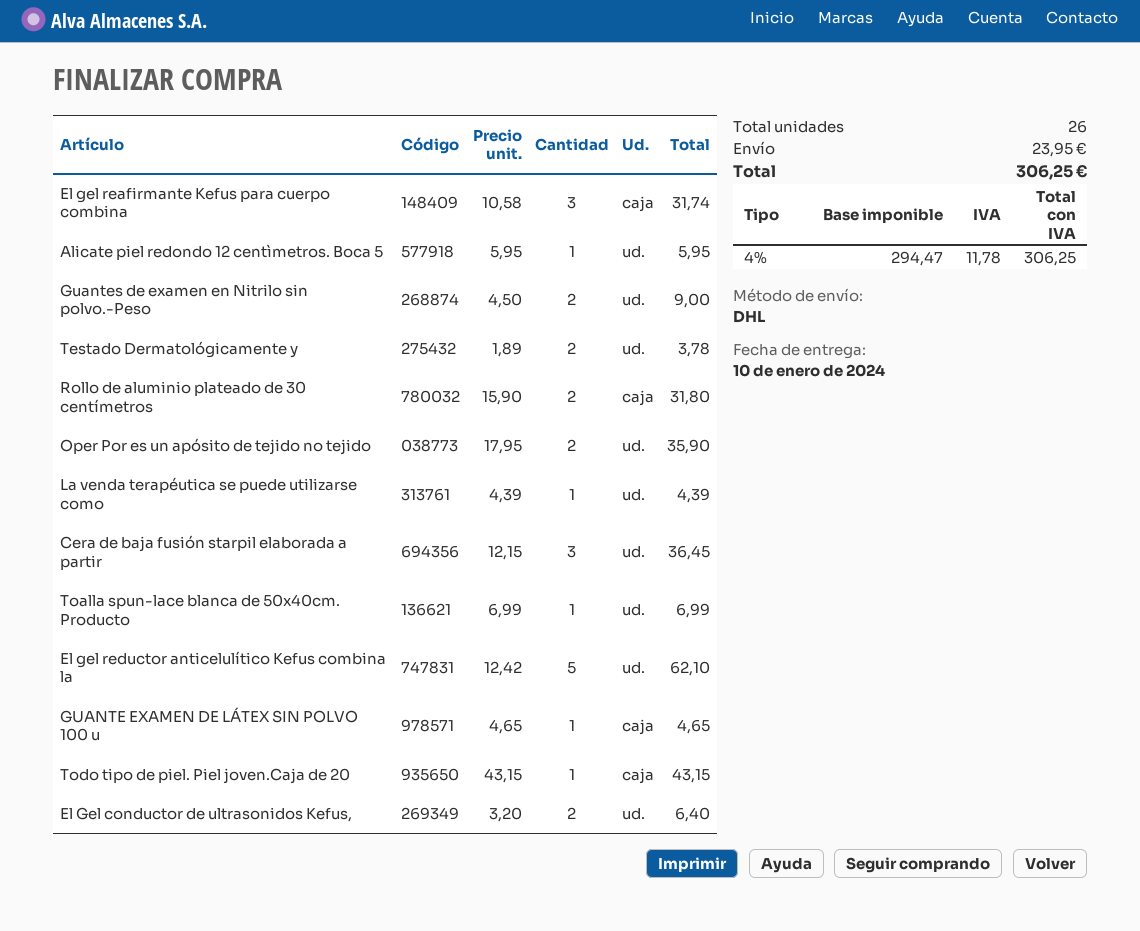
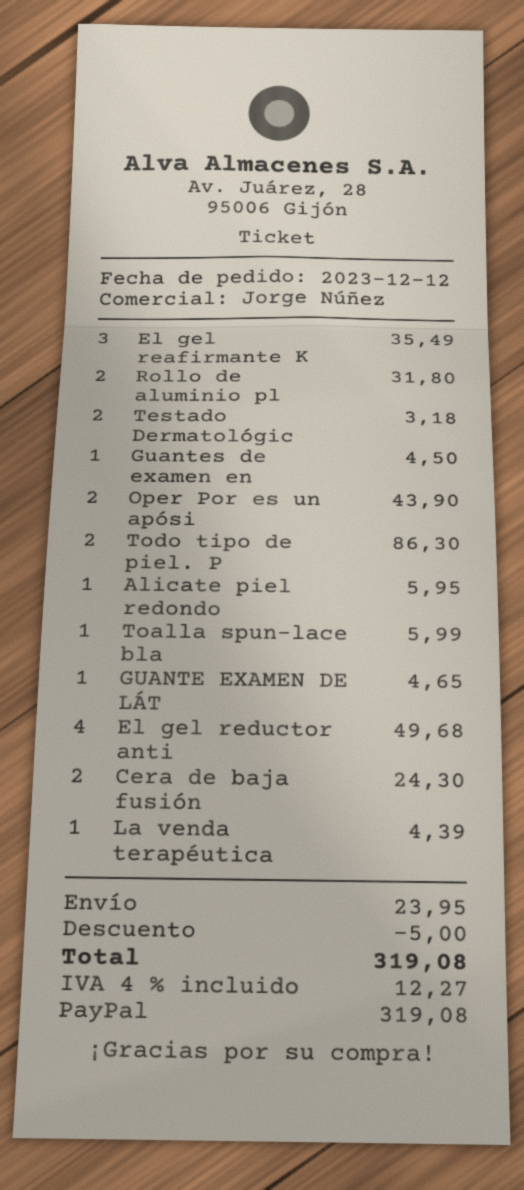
El gel reafirmante Kefus para cuerpo combina: 3 for 31.74 -> 3 for 35.49
Guantes de examen en Nitrilo sin polvo.-Peso: 2 for 9.00 -> 1 for 4.50
Testado Dermatológicamente y: 2 for 3.78 -> 2 for 3.18
Oper Por es un apósito de tejido no tejido: 2 for 35.90 -> 2 for 43.90
Cera de baja fusión starpil elaborada a partir: 3 for 36.45 -> 2 for 24.30
Toalla spun-lace blanca de 50x40cm. Producto: 1 for 6.99 -> 1 for 5.99
El gel reductor anticelulítico Kefus combina la: 5 for 62.10 -> 4 for 49.68
Todo tipo de piel. Piel joven.Caja de 20: 1 for 43.15 -> 2 for 86.30
El Gel conductor de ultrasonidos Kefus,: 2 for 6.40 -> none
discount: none -> 5.00
tax: 4% = 11.78 -> 4% = 12.27
total: 306.25 -> 319.08

